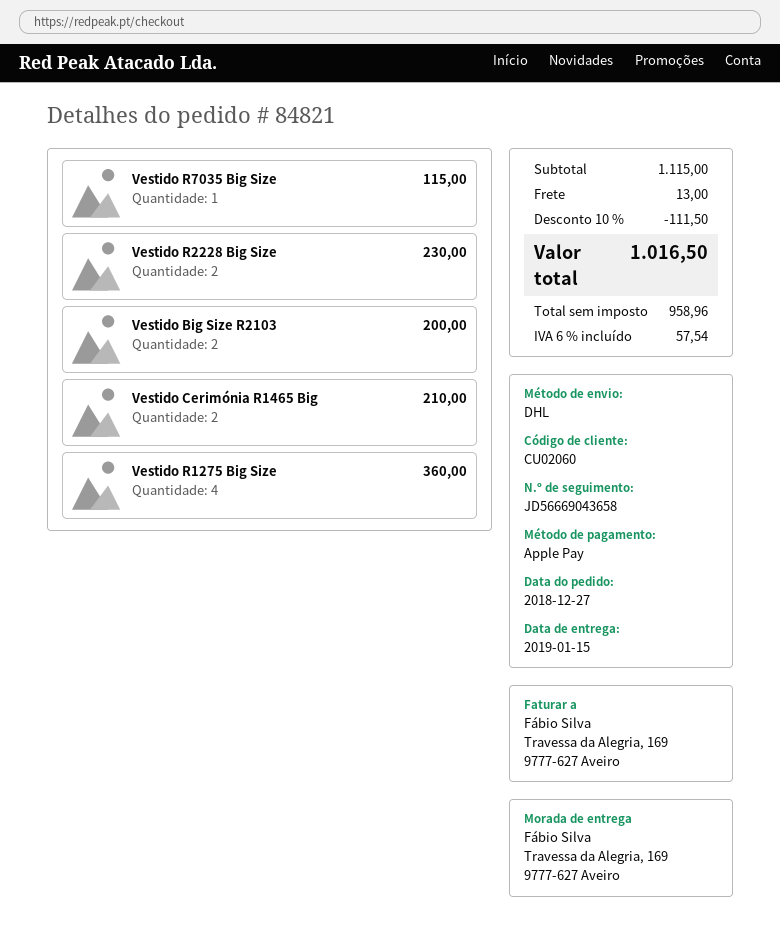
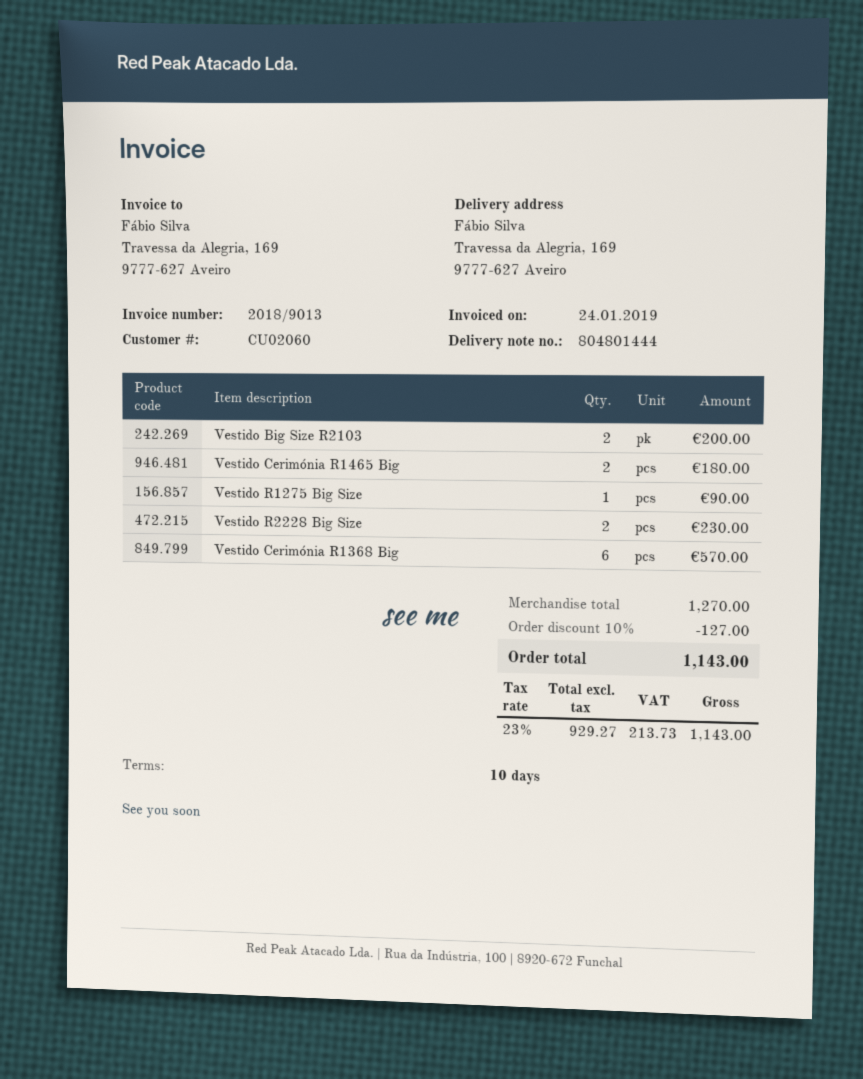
Vestido R7035 Big Size: 1 for 115.00 -> none
Vestido Cerimónia R1465 Big: 2 for 210.00 -> 2 for 180.00
Vestido R1275 Big Size: 4 for 360.00 -> 1 for 90.00
Vestido Cerimónia R1368 Big: none -> 6 for 570.00
subtotal: 1115.00 -> 1270.00
discount: 10% = 111.50 -> 10% = 127.00
shipping: 13.00 -> none
net: 958.96 -> 929.27
tax: 6% = 57.54 -> 23% = 213.73
total: 1016.50 -> 1143.00

